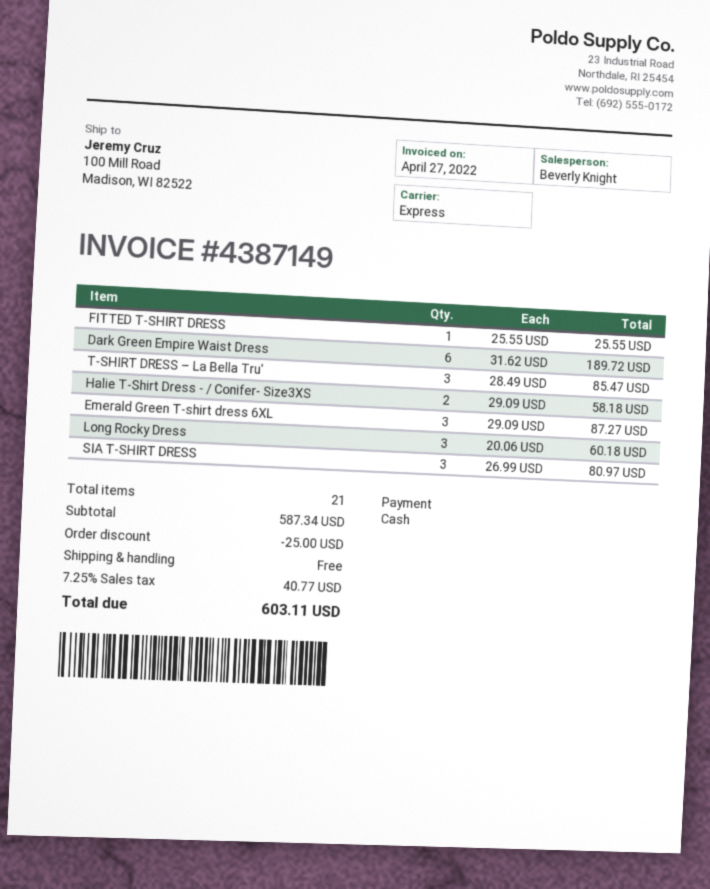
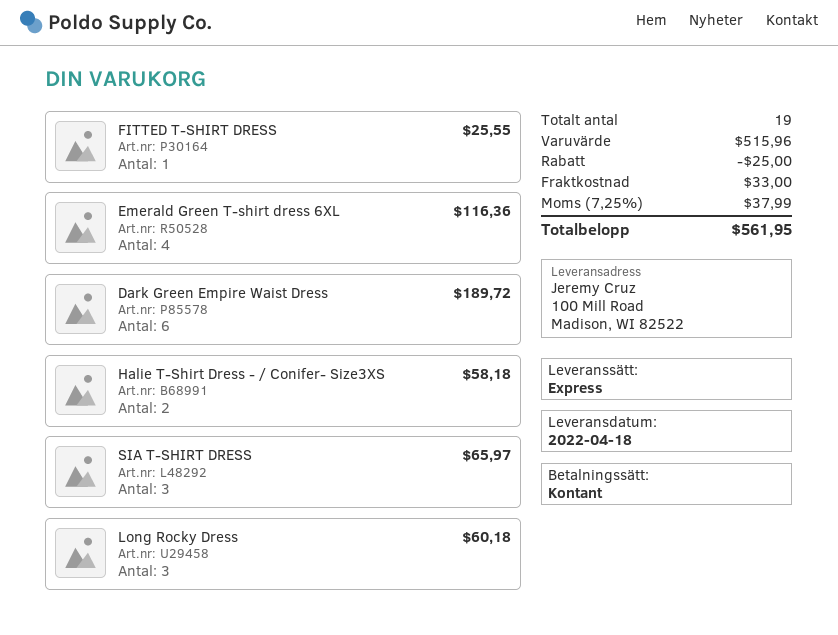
T-SHIRT DRESS – La Bella Tru': 3 for 85.47 -> none
Emerald Green T-shirt dress 6XL: 3 for 87.27 -> 4 for 116.36
SIA T-SHIRT DRESS: 3 for 80.97 -> 3 for 65.97
total quantity: 21 -> 19
subtotal: 587.34 -> 515.96
shipping: 0.00 -> 33.00
tax: 7.25% = 40.77 -> 7.25% = 37.99
total: 603.11 -> 561.95

